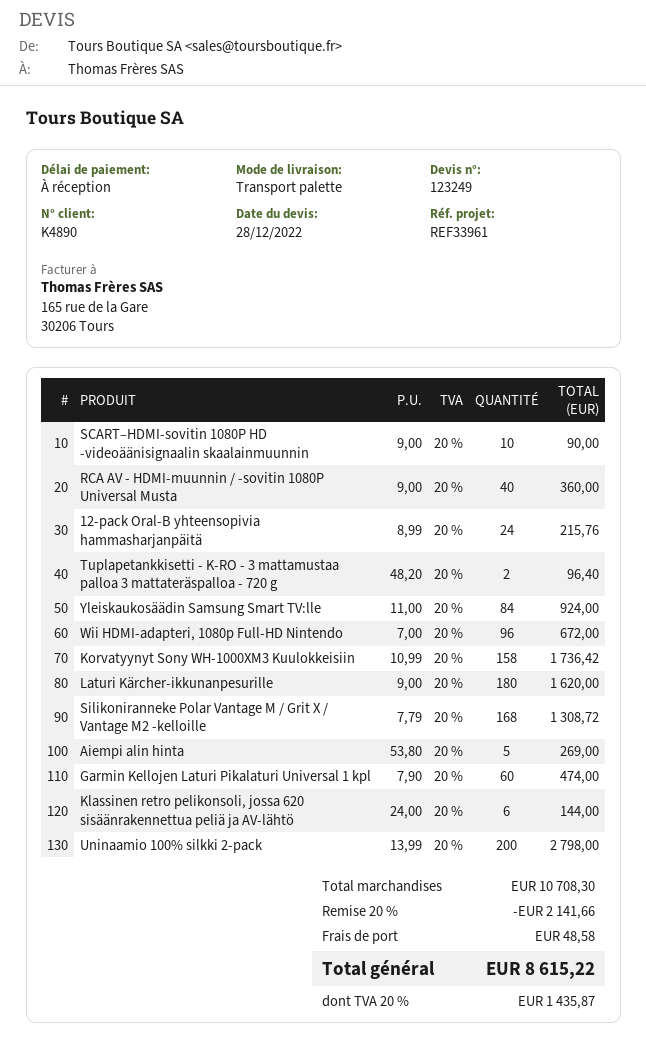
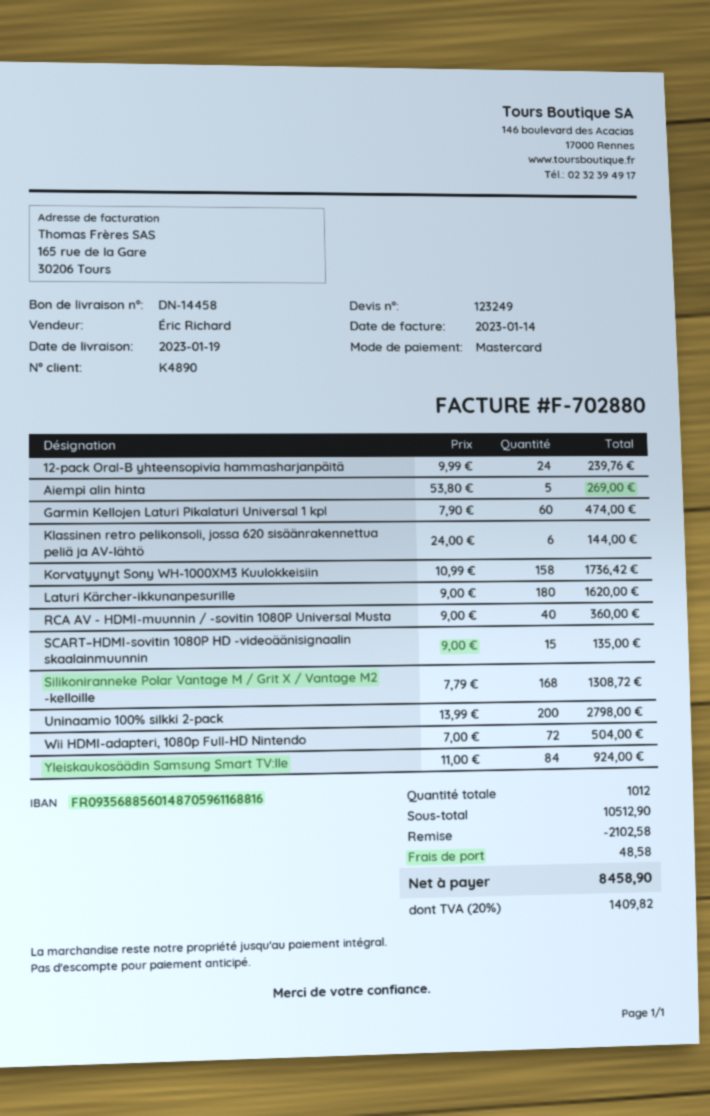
SCART–HDMI-sovitin 1080P HD -videoäänisignaalin skaalainmuunnin: 10 x 9.00 = 90.00 -> 15 x 9.00 = 135.00
12-pack Oral-B yhteensopivia hammasharjanpäitä: 24 x 8.99 = 215.76 -> 24 x 9.99 = 239.76
Tuplapetankkisetti - K-RO - 3 mattamustaa palloa 3 mattateräspalloa - 720 g: 2 x 48.20 = 96.40 -> none
Wii HDMI-adapteri, 1080p Full-HD Nintendo: 96 x 7.00 = 672.00 -> 72 x 7.00 = 504.00
subtotal: 10708.30 -> 10512.90
discount: 2141.66 -> 2102.58
tax: 20% = 1435.87 -> 20% = 1409.82
total: 8615.22 -> 8458.90

